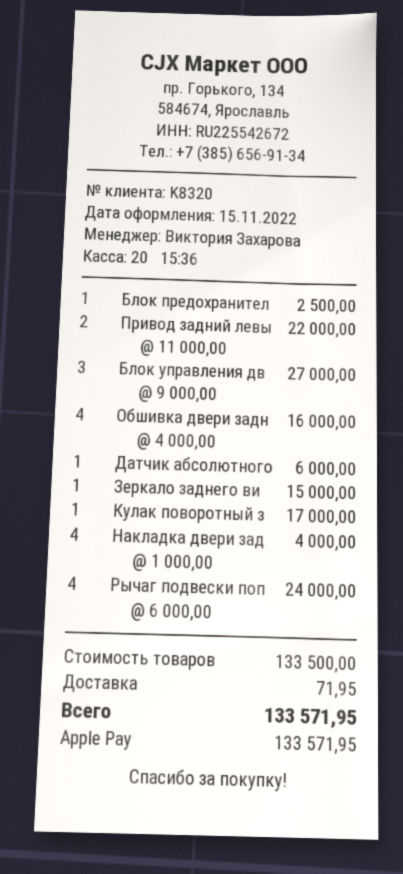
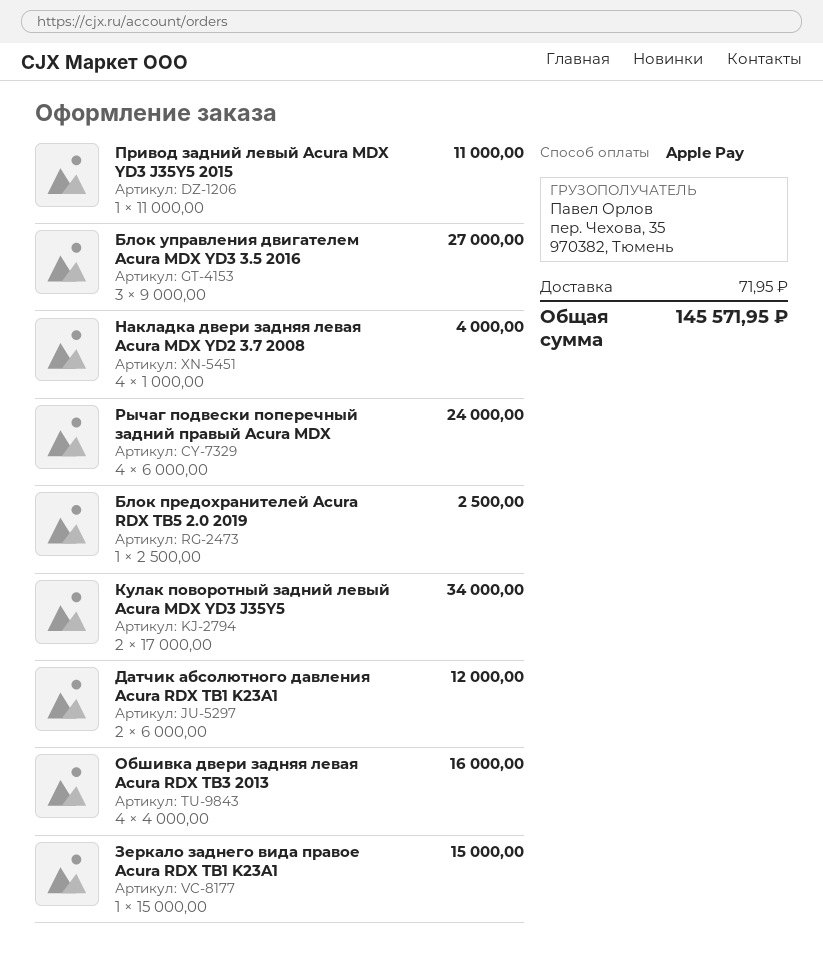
Привод задний левы: 2 x 11000.00 = 22000.00 -> 1 x 11000.00 = 11000.00
Датчик абсолютного: 1 x 6000.00 = 6000.00 -> 2 x 6000.00 = 12000.00
Кулак поворотный з: 1 x 17000.00 = 17000.00 -> 2 x 17000.00 = 34000.00
total: 133571.95 -> 145571.95

